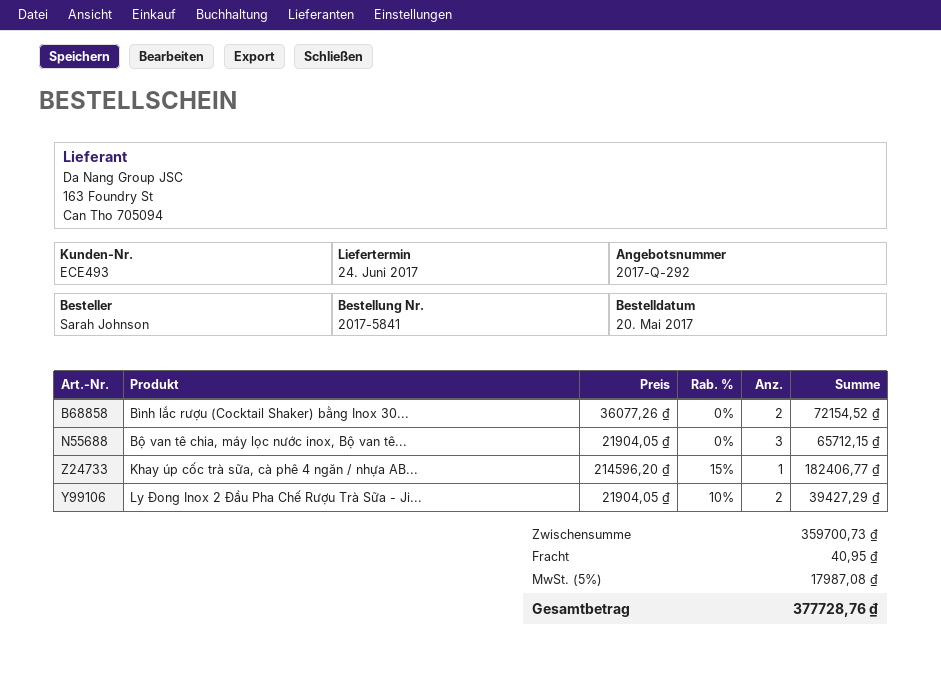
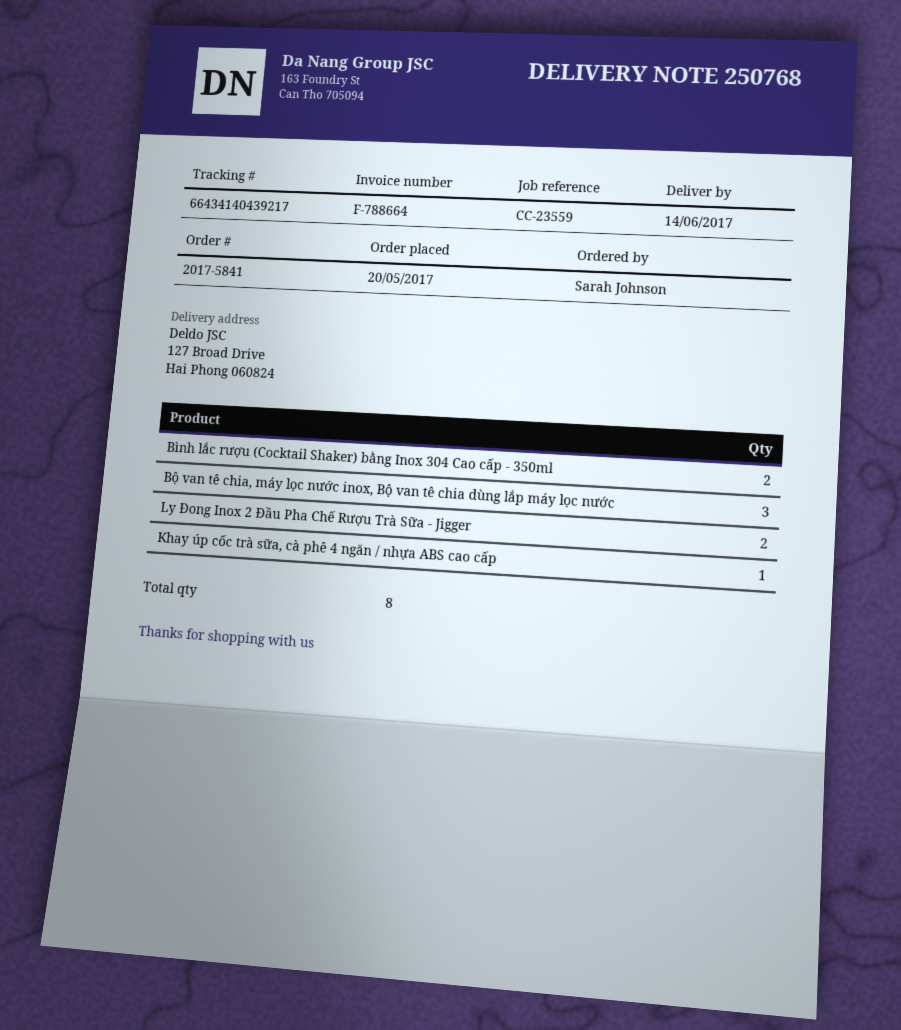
delivery date: 2017-06-24 -> 2017-06-14

